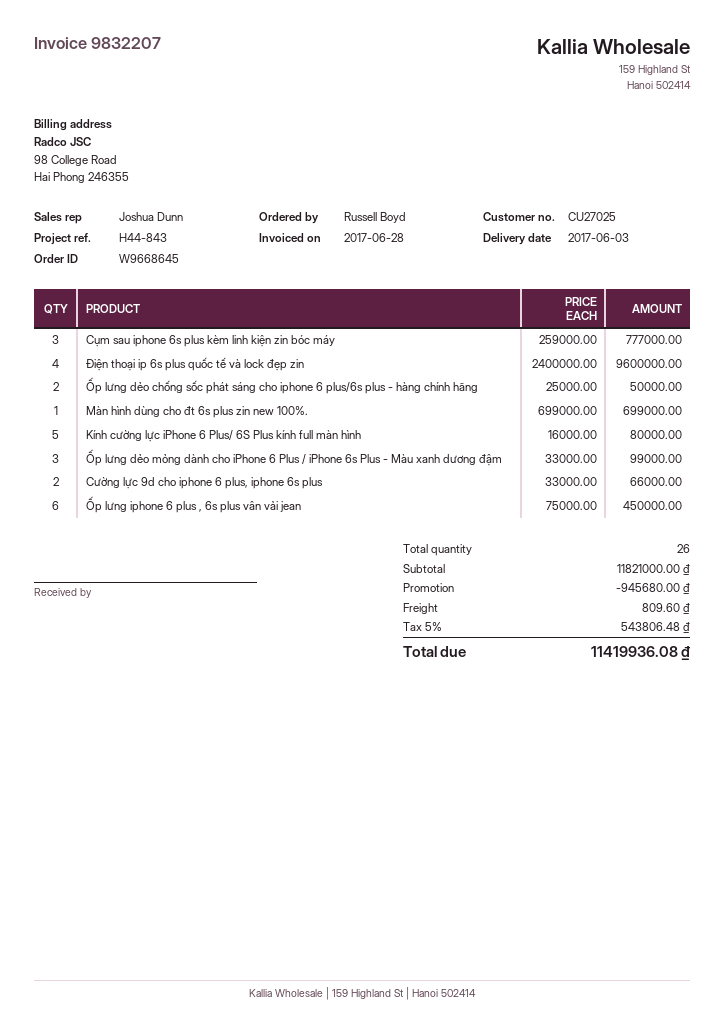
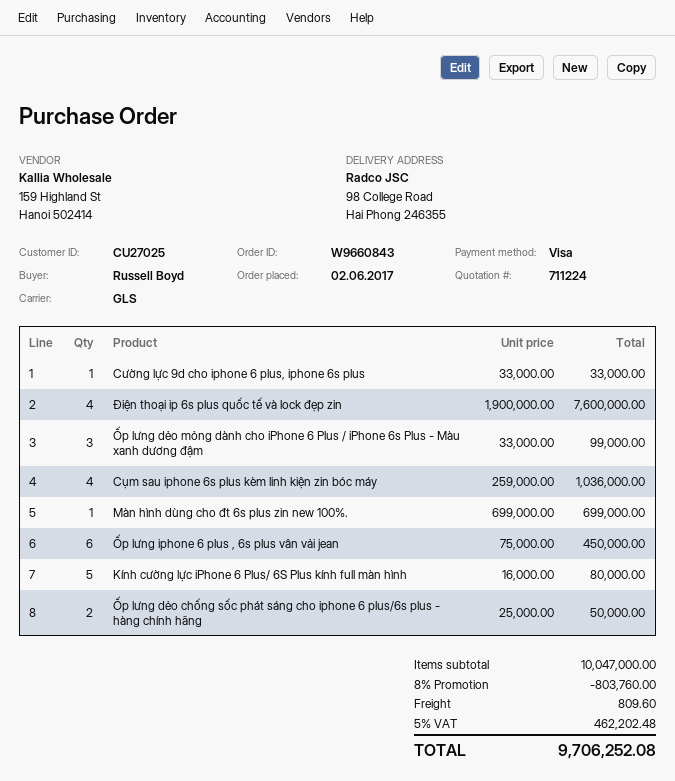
order number: W9668645 -> W9660843
Cụm sau iphone 6s plus kèm linh kiện zin bóc máy: 3 x 259000.00 = 777000.00 -> 4 x 259000.00 = 1036000.00
Điện thoại ip 6s plus quốc tế và lock đẹp zin: 4 x 2400000.00 = 9600000.00 -> 4 x 1900000.00 = 7600000.00
Cường lực 9d cho iphone 6 plus, iphone 6s plus: 2 x 33000.00 = 66000.00 -> 1 x 33000.00 = 33000.00
subtotal: 11821000.00 -> 10047000.00
discount: 945680.00 -> 803760.00
tax: 5% = 543806.48 -> 5% = 462202.48
total: 11419936.08 -> 9706252.08

